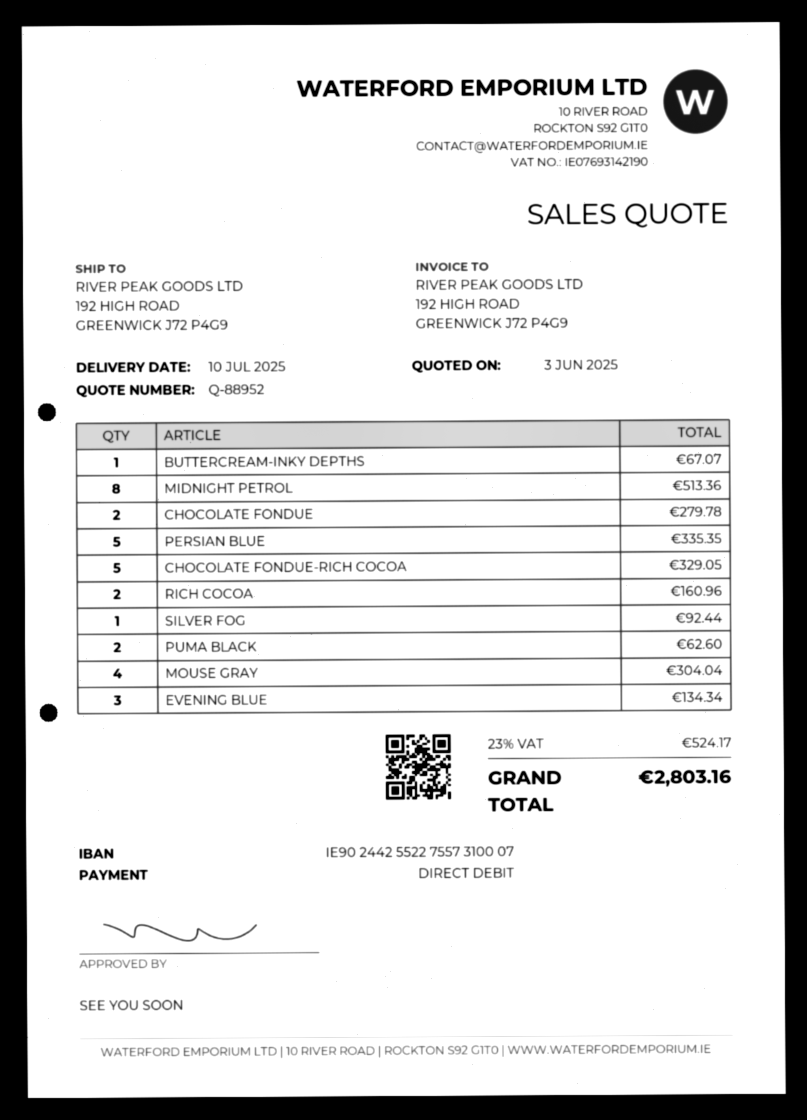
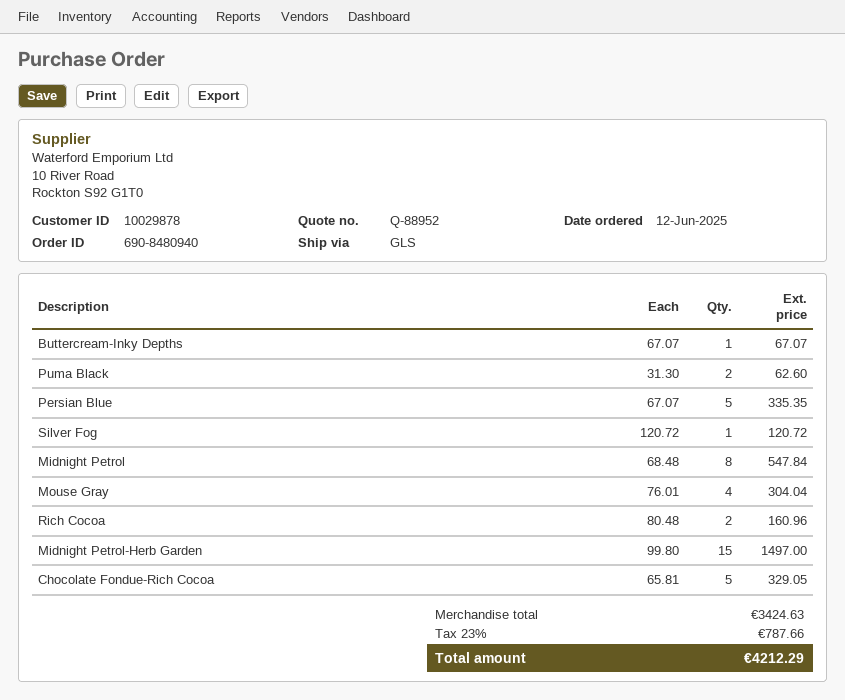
MIDNIGHT PETROL: 8 for 513.36 -> 8 for 547.84
CHOCOLATE FONDUE: 2 for 279.78 -> none
SILVER FOG: 1 for 92.44 -> 1 for 120.72
EVENING BLUE: 3 for 134.34 -> none
Midnight Petrol-Herb Garden: none -> 15 for 1497.00
tax: 23% = 524.17 -> 23% = 787.66
total: 2803.16 -> 4212.29

